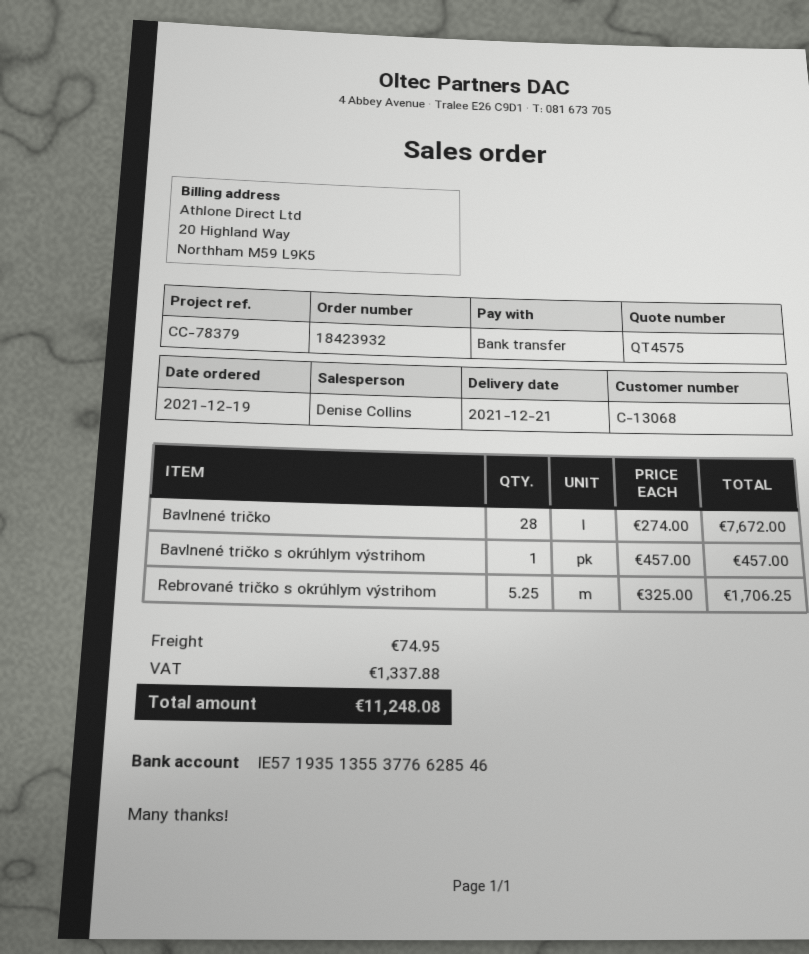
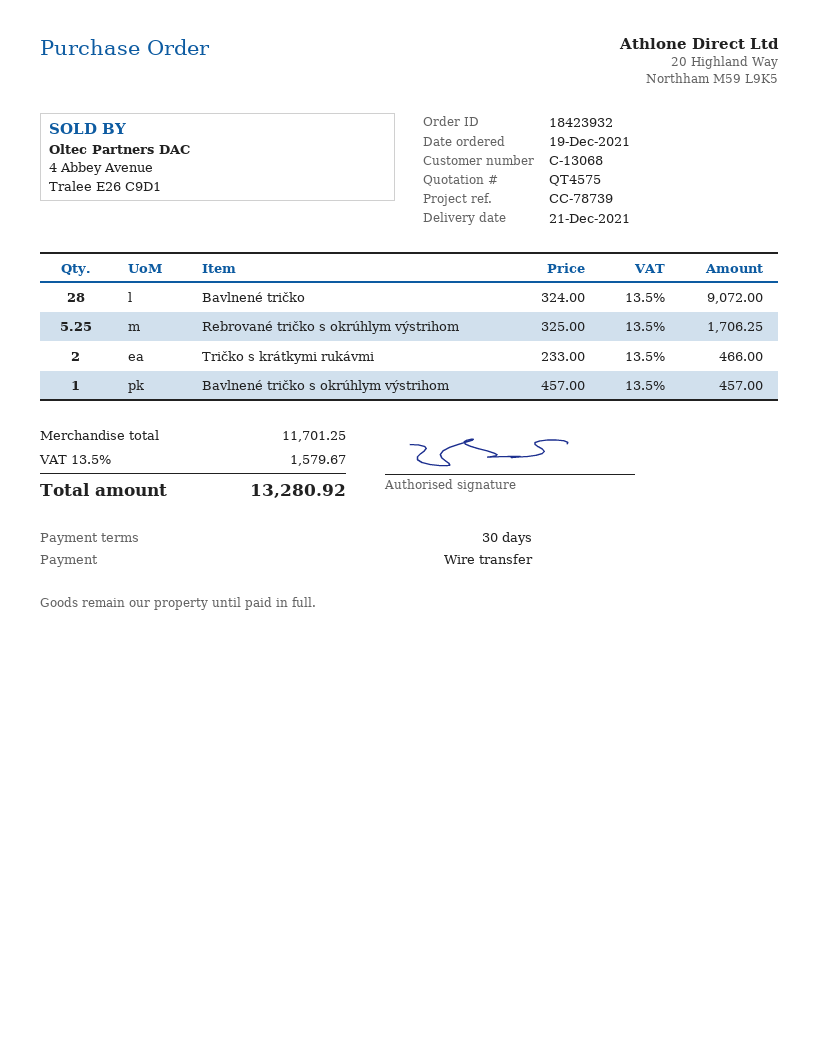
reference: CC-78379 -> CC-78739
Bavlnené tričko: 28 x 274.00 = 7672.00 -> 28 x 324.00 = 9072.00
Tričko s krátkymi rukávmi: none -> 2 x 233.00 = 466.00
shipping: 74.95 -> none
tax: 1337.88 -> 1579.67
total: 11248.08 -> 13280.92

